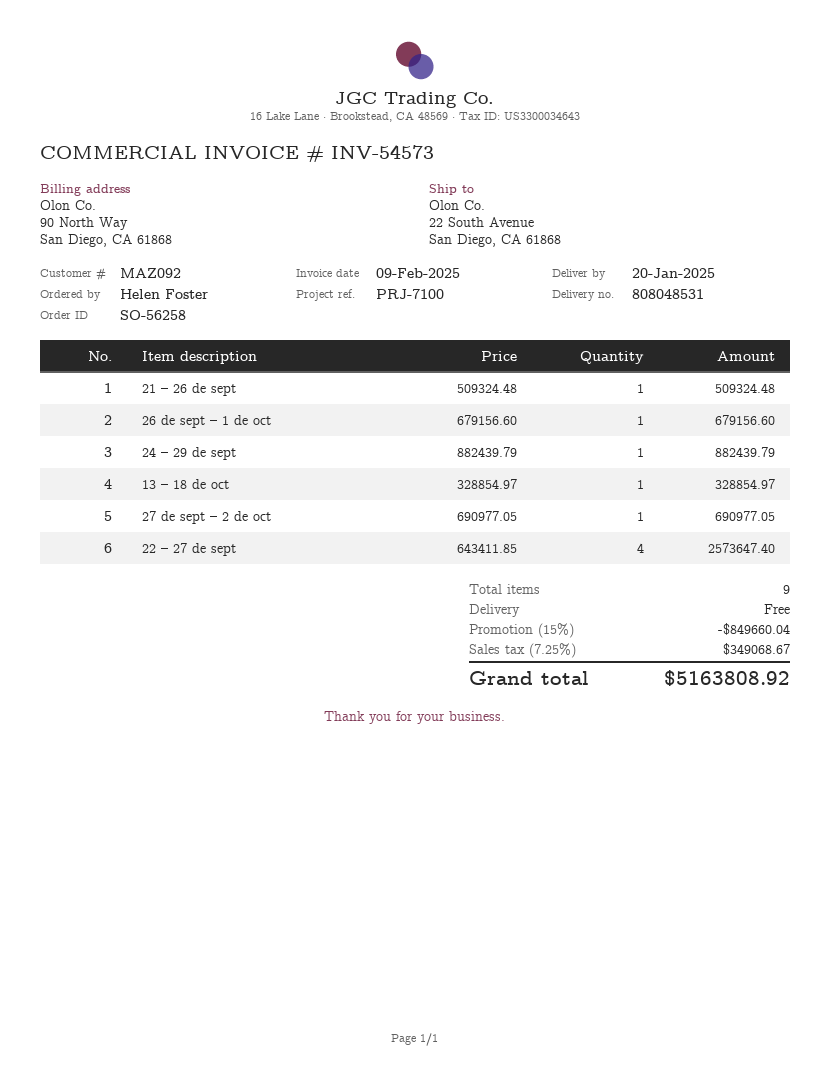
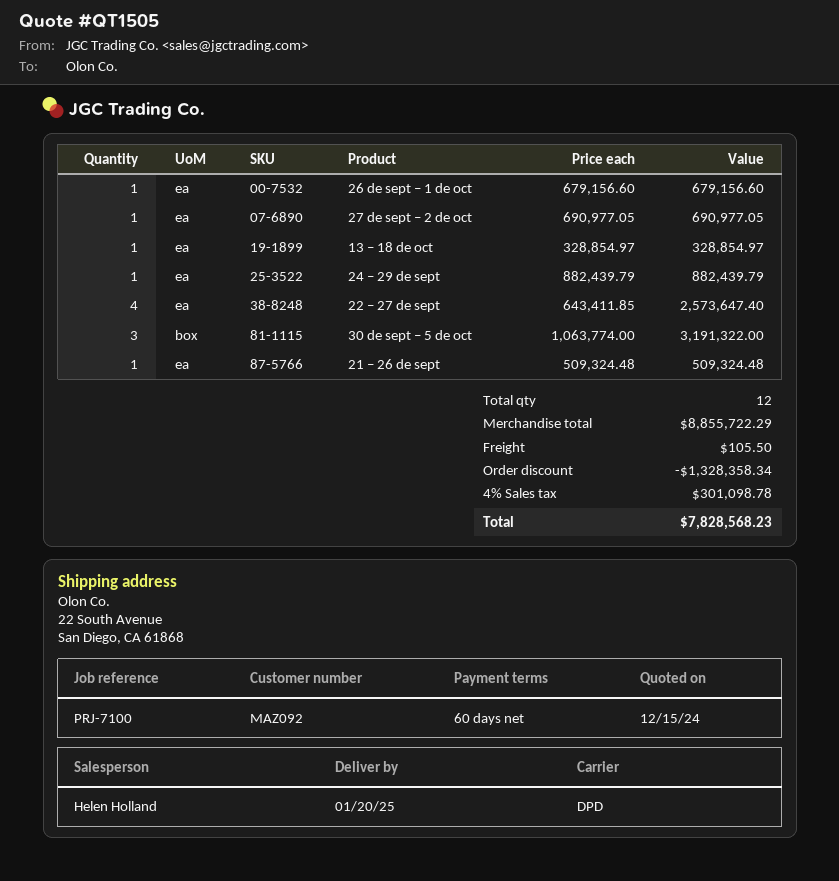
30 de sept – 5 de oct: none -> 3 x 1063774.00 = 3191322.00
total quantity: 9 -> 12
discount: 849660.04 -> 1328358.34
shipping: 0.00 -> 105.50
tax: 7.25% = 349068.67 -> 4% = 301098.78
total: 5163808.92 -> 7828568.23

